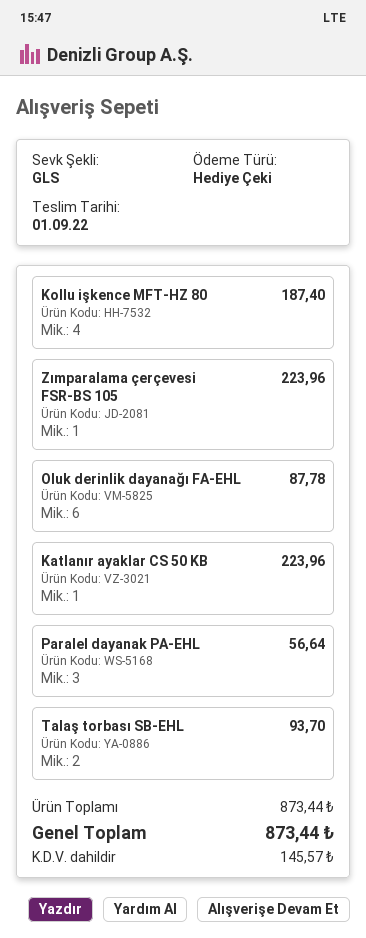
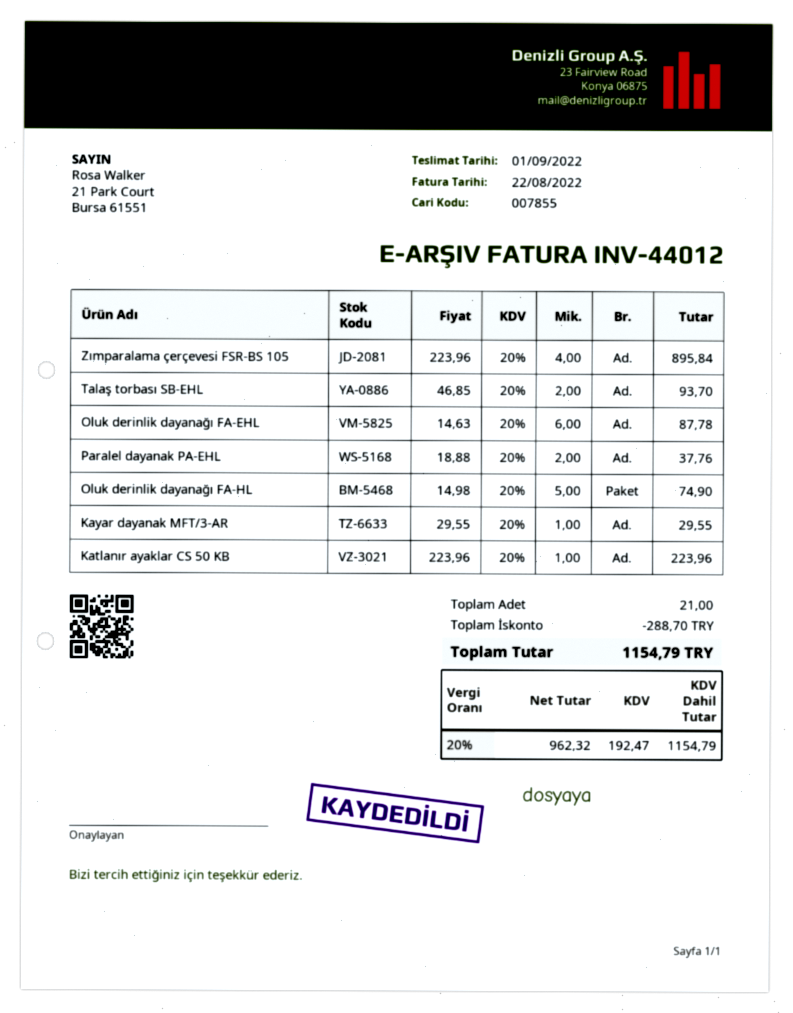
Kollu işkence MFT-HZ 80: 4 for 187.40 -> none
Zımparalama çerçevesi FSR-BS 105: 1 for 223.96 -> 4 for 895.84
Paralel dayanak PA-EHL: 3 for 56.64 -> 2 for 37.76
Oluk derinlik dayanağı FA-HL: none -> 5 for 74.90
Kayar dayanak MFT/3-AR: none -> 1 for 29.55
discount: none -> 288.70
tax: 145.57 -> 192.47
total: 873.44 -> 1154.79

